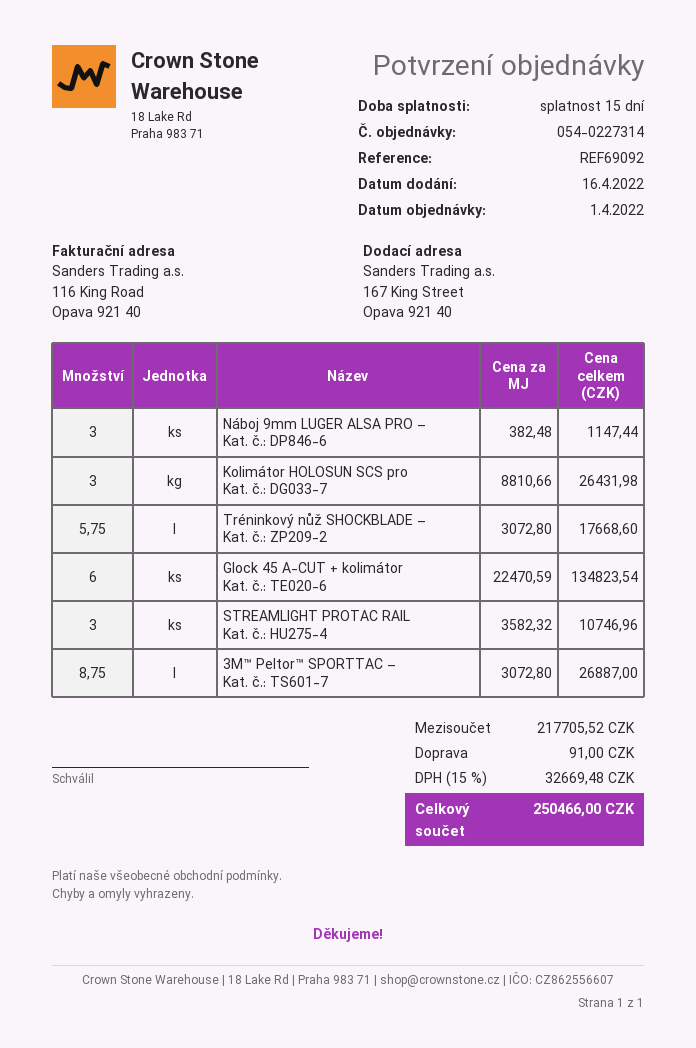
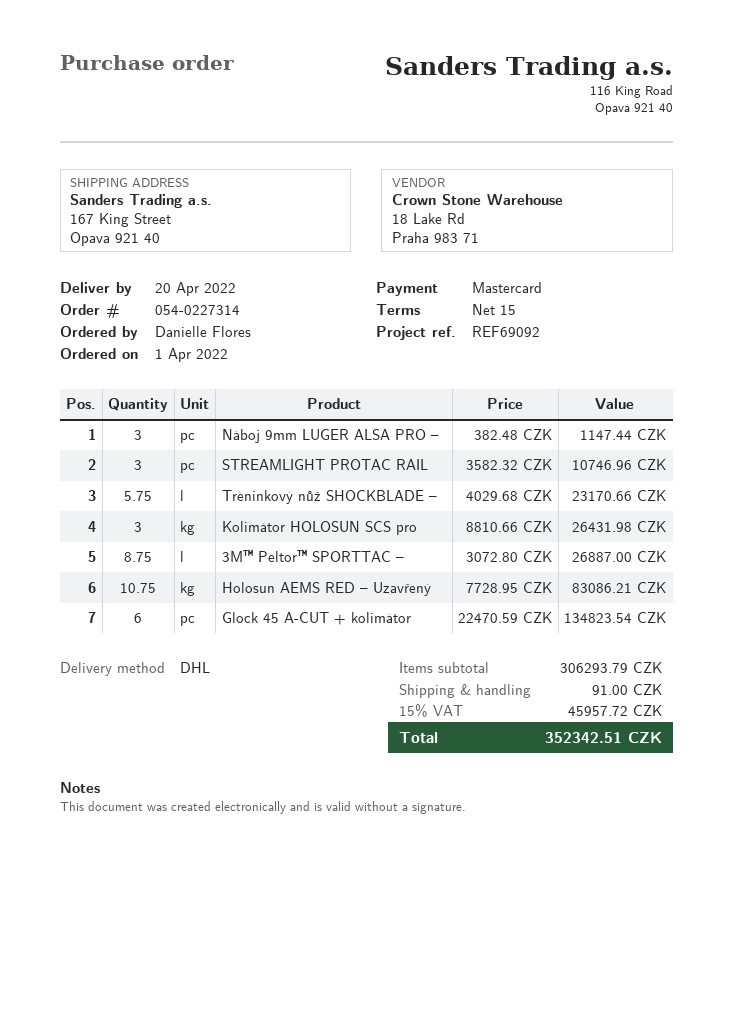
delivery date: 2022-04-16 -> 2022-04-20
Tréninkový nůž SHOCKBLADE –: 5.75 x 3072.80 = 17668.60 -> 5.75 x 4029.68 = 23170.66
Holosun AEMS RED – Uzavřený: none -> 10.75 x 7728.95 = 83086.21
subtotal: 217705.52 -> 306293.79
tax: 15% = 32669.48 -> 15% = 45957.72
total: 250466.00 -> 352342.51

